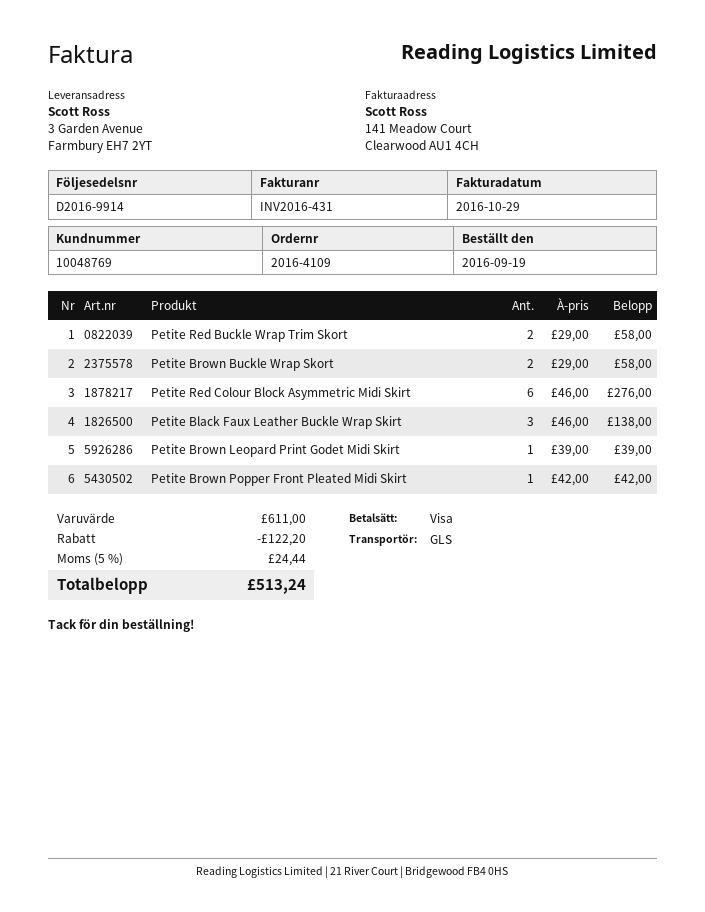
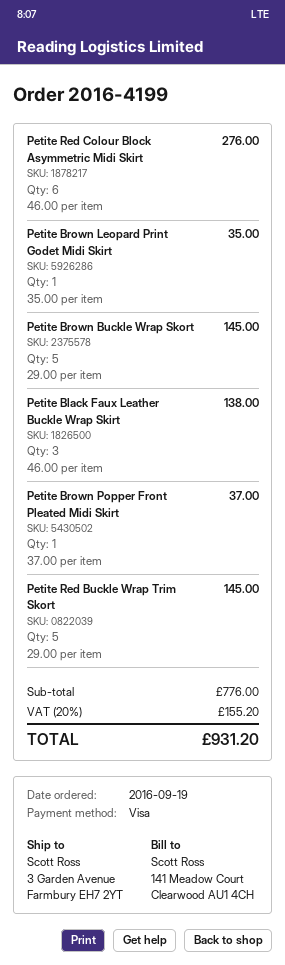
order number: 2016-4109 -> 2016-4199
Petite Red Buckle Wrap Trim Skort: 2 x 29.00 = 58.00 -> 5 x 29.00 = 145.00
Petite Brown Buckle Wrap Skort: 2 x 29.00 = 58.00 -> 5 x 29.00 = 145.00
Petite Brown Leopard Print Godet Midi Skirt: 1 x 39.00 = 39.00 -> 1 x 35.00 = 35.00
Petite Brown Popper Front Pleated Midi Skirt: 1 x 42.00 = 42.00 -> 1 x 37.00 = 37.00
subtotal: 611.00 -> 776.00
discount: 122.20 -> none
tax: 5% = 24.44 -> 20% = 155.20
total: 513.24 -> 931.20

